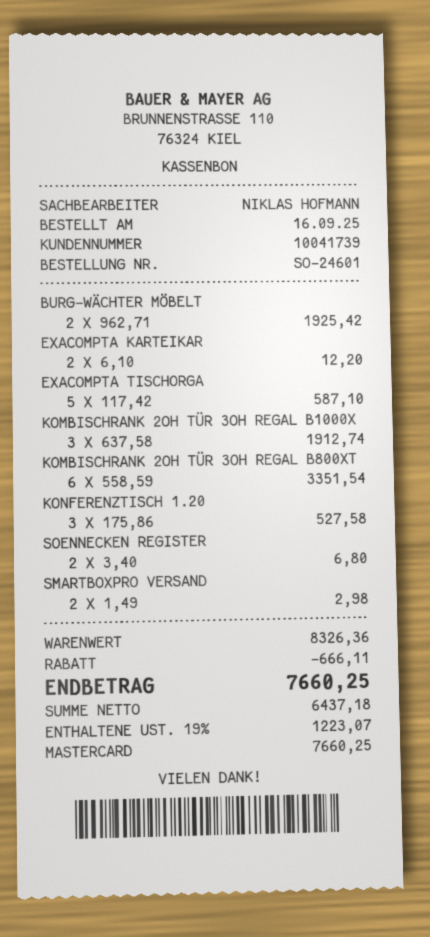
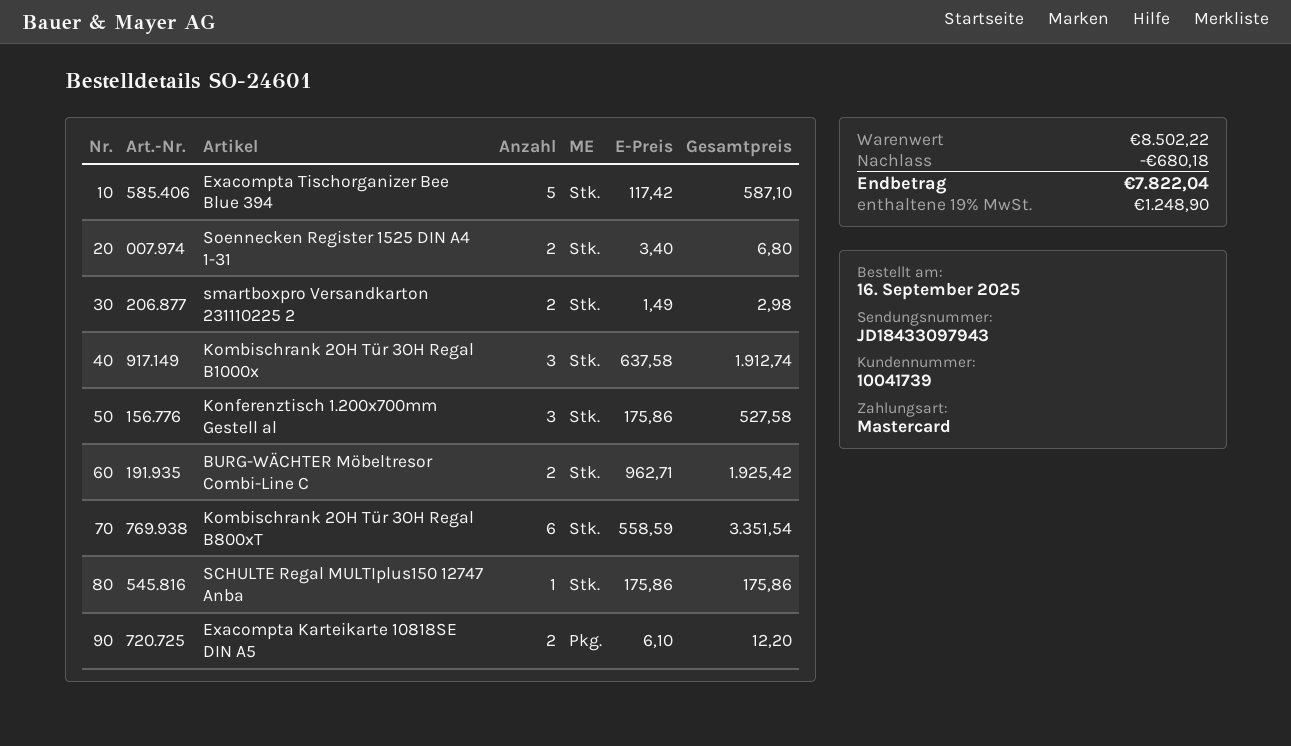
SCHULTE Regal MULTIplus150 12747 Anba: none -> 1 x 175.86 = 175.86
subtotal: 8326.36 -> 8502.22
discount: 666.11 -> 680.18
tax: 19% = 1223.07 -> 19% = 1248.90
total: 7660.25 -> 7822.04

